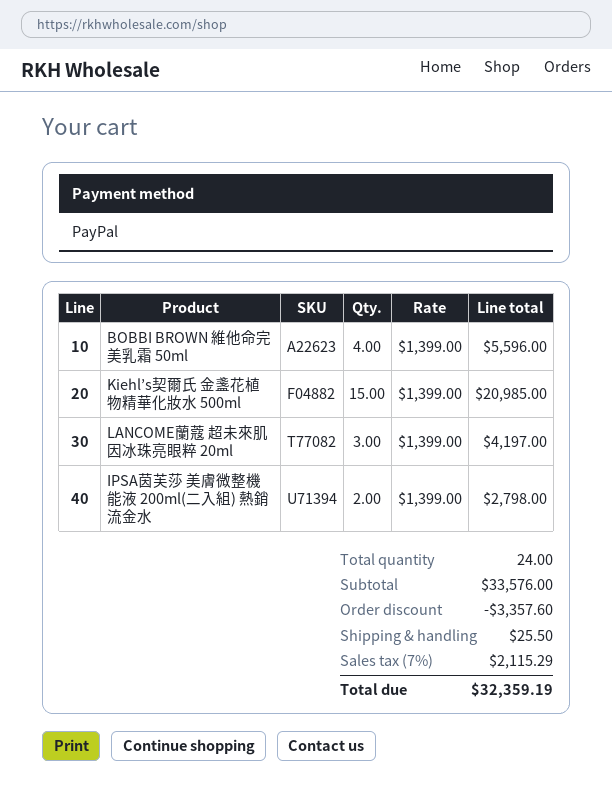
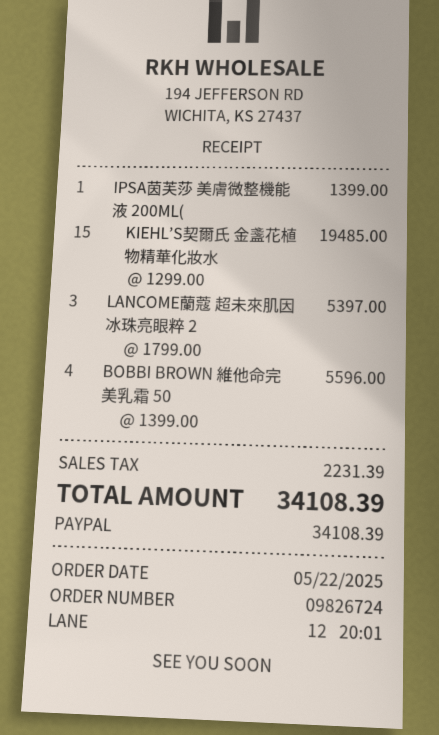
Kiehl’s契爾氏 金盞花植物精華化妝水 500ml: 15 x 1399.00 = 20985.00 -> 15 x 1299.00 = 19485.00
LANCOME蘭蔻 超未來肌因冰珠亮眼粹 20ml: 3 x 1399.00 = 4197.00 -> 3 x 1799.00 = 5397.00
IPSA茵芙莎 美膚微整機能液 200ml(二入組) 熱銷流金水: 2 x 1399.00 = 2798.00 -> 1 x 1399.00 = 1399.00
discount: 3357.60 -> none
shipping: 25.50 -> none
tax: 2115.29 -> 2231.39
total: 32359.19 -> 34108.39

